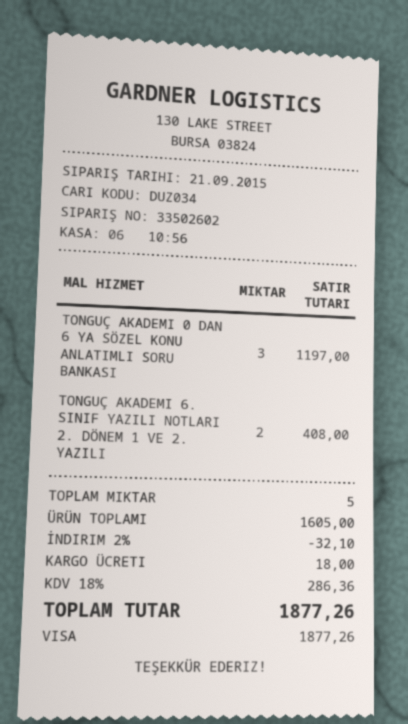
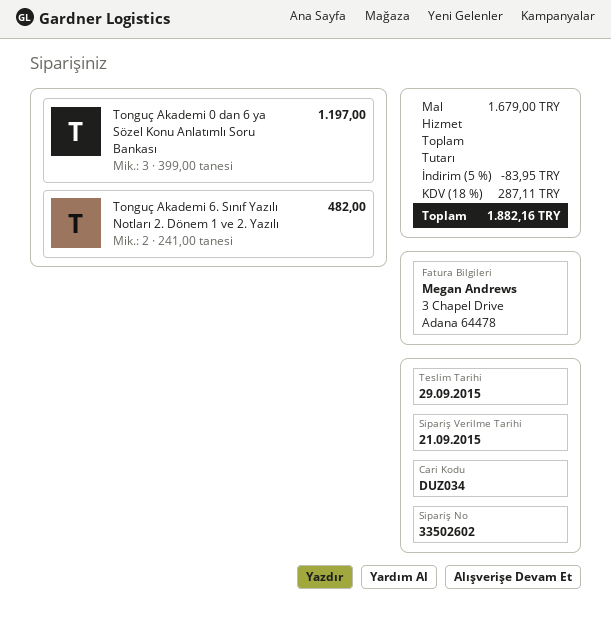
TONGUÇ AKADEMI 6. SINIF YAZILI NOTLARI 2. DÖNEM 1 VE 2. YAZILI: 2 for 408.00 -> 2 for 482.00
subtotal: 1605.00 -> 1679.00
discount: 2% = 32.10 -> 5% = 83.95
shipping: 18.00 -> none
tax: 18% = 286.36 -> 18% = 287.11
total: 1877.26 -> 1882.16

